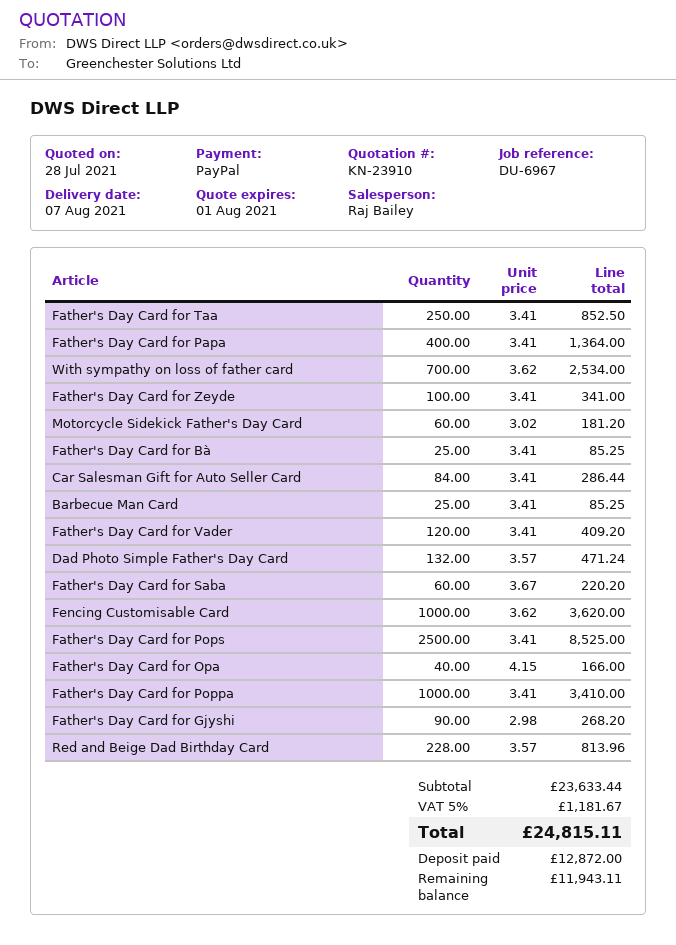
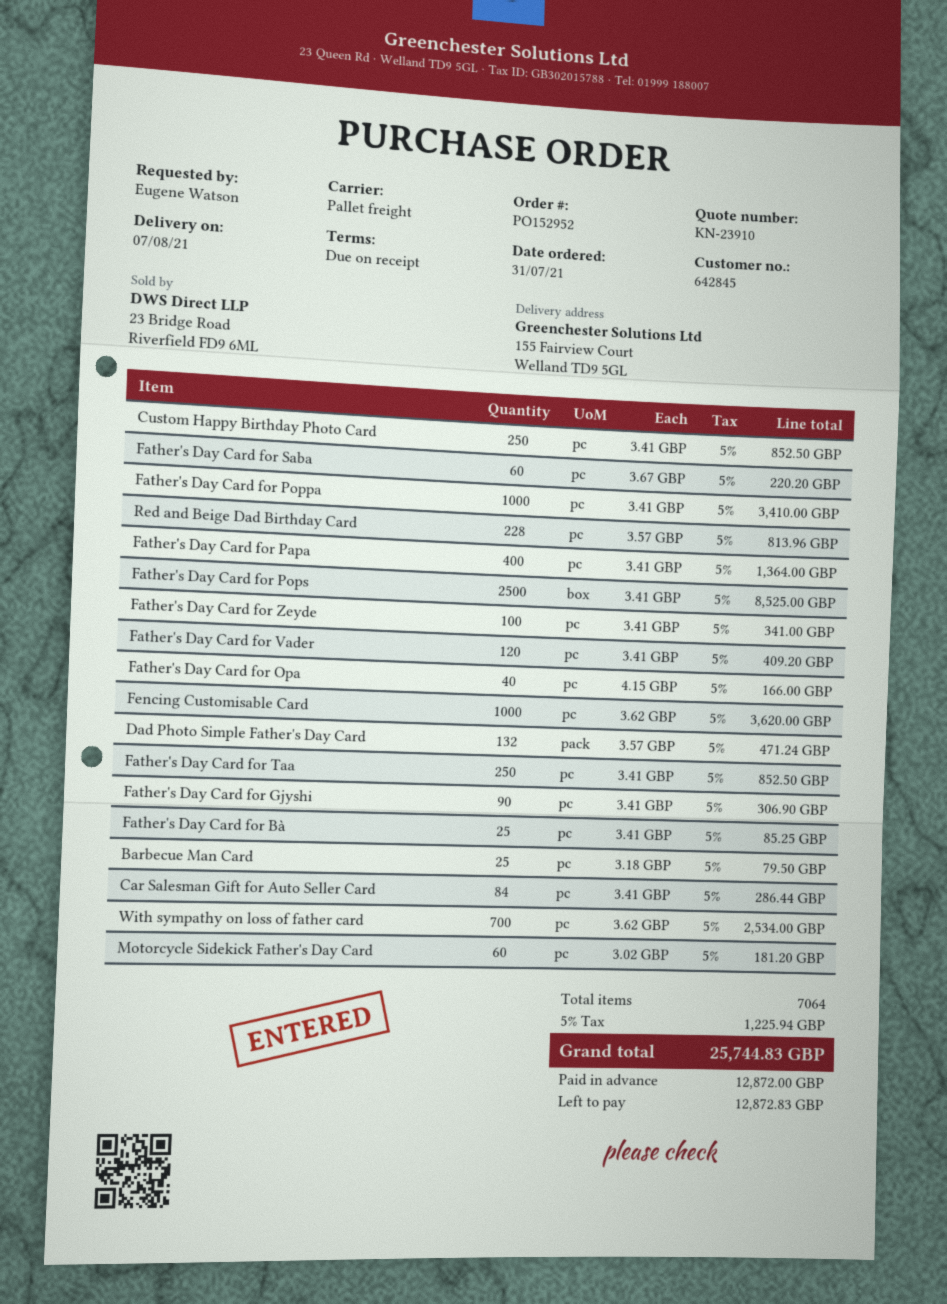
Barbecue Man Card: 25 x 3.41 = 85.25 -> 25 x 3.18 = 79.50
Father's Day Card for Gjyshi: 90 x 2.98 = 268.20 -> 90 x 3.41 = 306.90
Custom Happy Birthday Photo Card: none -> 250 x 3.41 = 852.50
tax: 5% = 1181.67 -> 5% = 1225.94
total: 24815.11 -> 25744.83
balance: 11943.11 -> 12872.83

